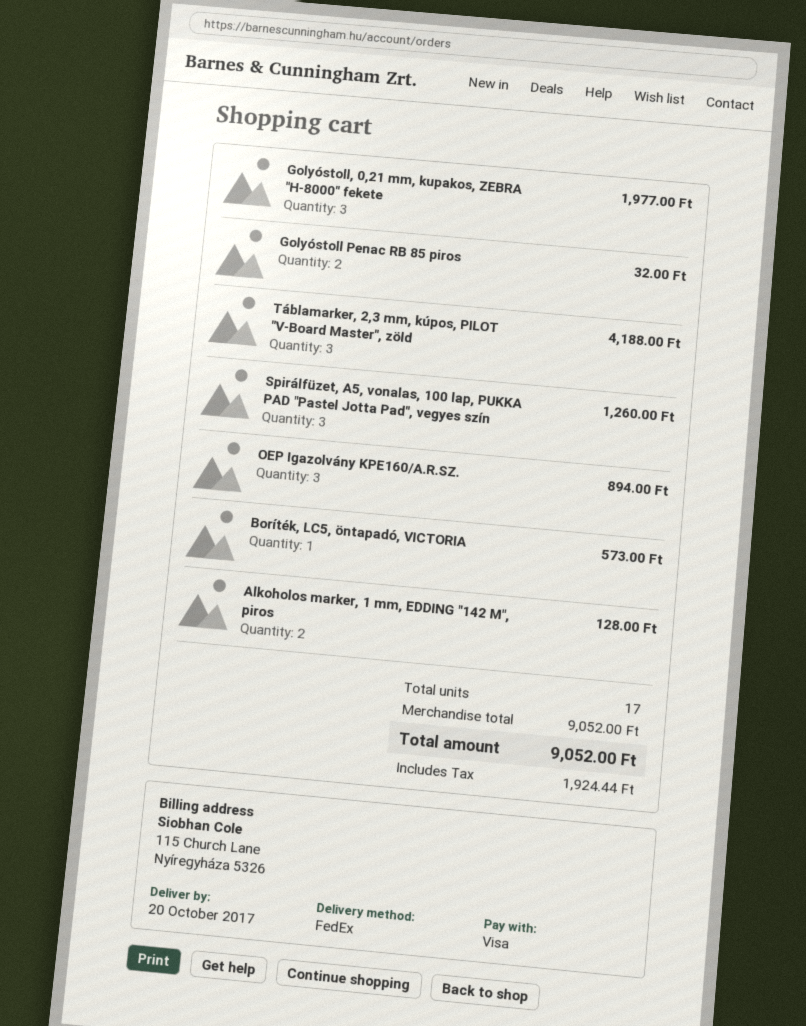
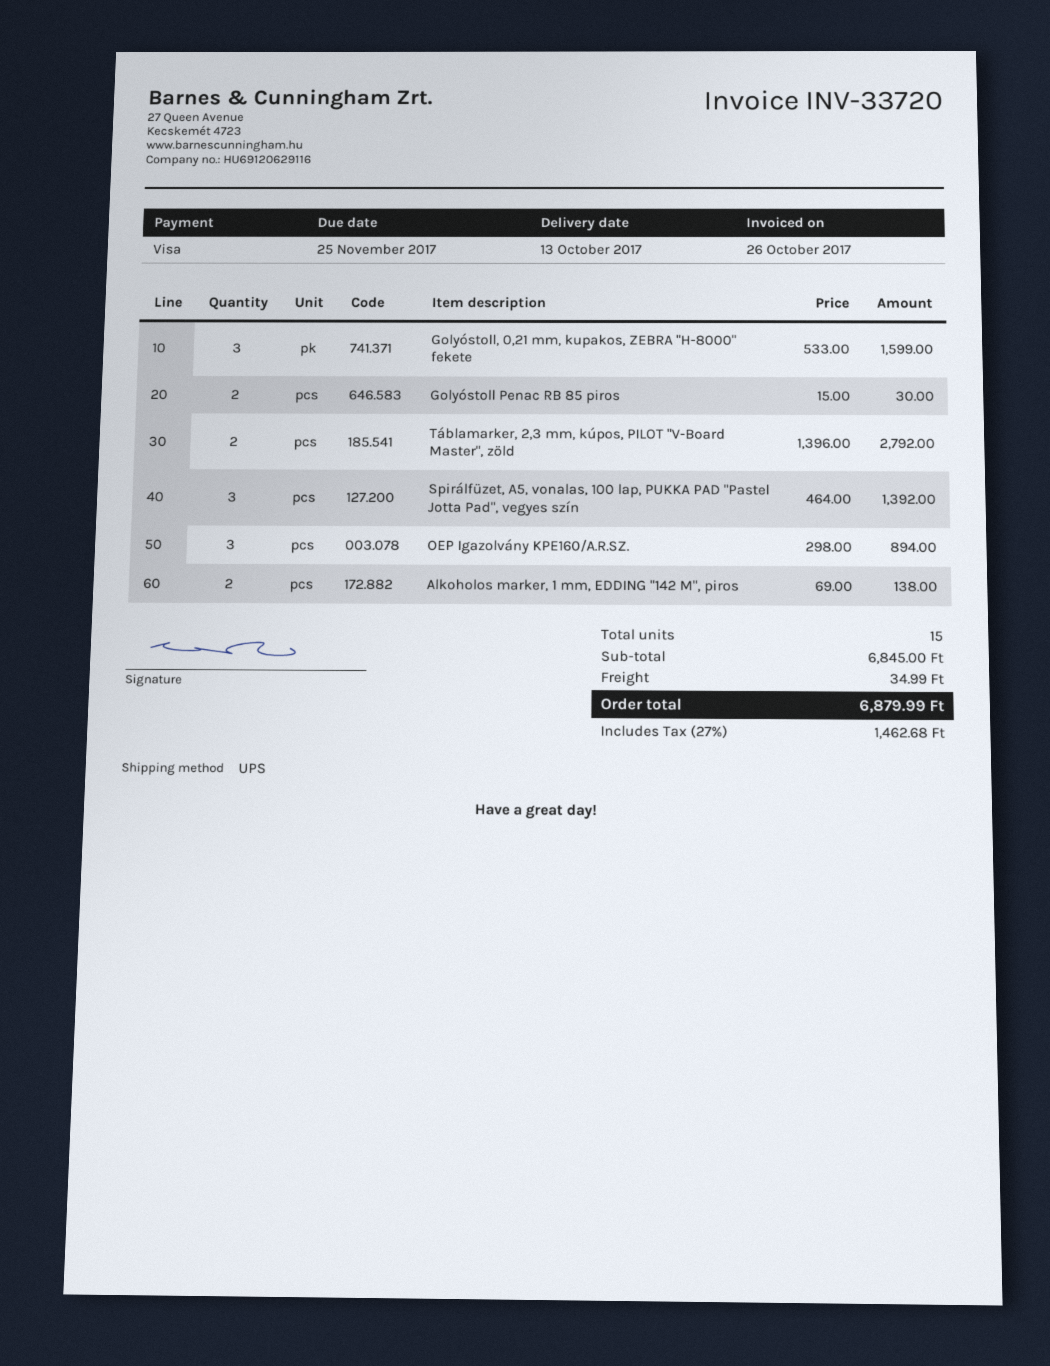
delivery date: 2017-10-20 -> 2017-10-13
shipping method: FedEx -> UPS
Golyóstoll, 0,21 mm, kupakos, ZEBRA "H-8000" fekete: 3 for 1977.00 -> 3 for 1599.00
Golyóstoll Penac RB 85 piros: 2 for 32.00 -> 2 for 30.00
Táblamarker, 2,3 mm, kúpos, PILOT "V-Board Master", zöld: 3 for 4188.00 -> 2 for 2792.00
Spirálfüzet, A5, vonalas, 100 lap, PUKKA PAD "Pastel Jotta Pad", vegyes szín: 3 for 1260.00 -> 3 for 1392.00
Boríték, LC5, öntapadó, VICTORIA: 1 for 573.00 -> none
Alkoholos marker, 1 mm, EDDING "142 M", piros: 2 for 128.00 -> 2 for 138.00
total quantity: 17 -> 15
subtotal: 9052.00 -> 6845.00
shipping: none -> 34.99
tax: 1924.44 -> 1462.68
total: 9052.00 -> 6879.99

